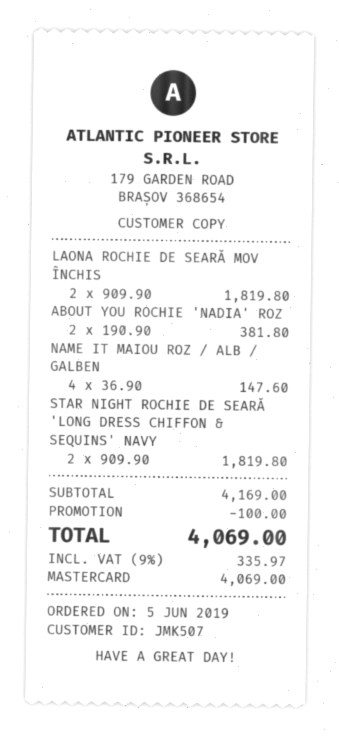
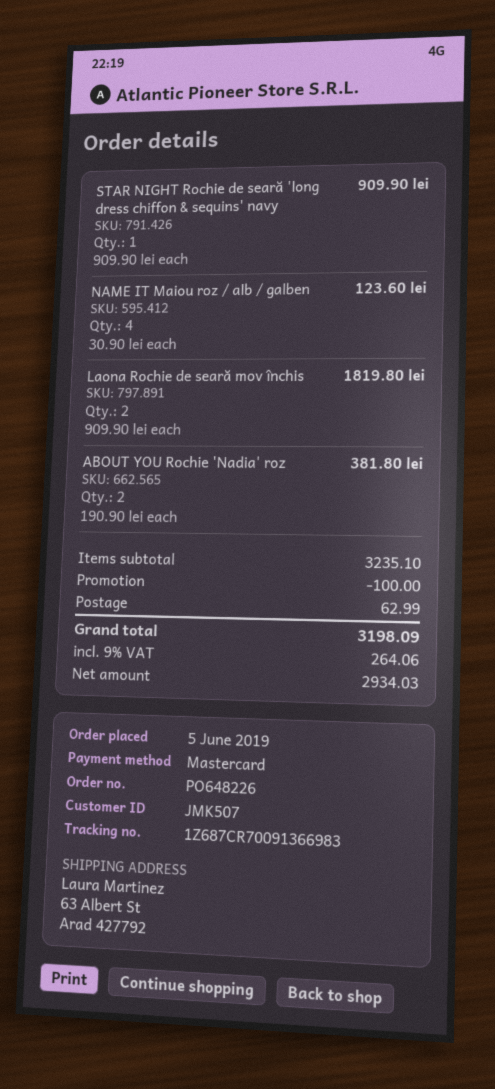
NAME IT MAIOU ROZ / ALB / GALBEN: 4 x 36.90 = 147.60 -> 4 x 30.90 = 123.60
STAR NIGHT ROCHIE DE SEARĂ 'LONG DRESS CHIFFON & SEQUINS' NAVY: 2 x 909.90 = 1819.80 -> 1 x 909.90 = 909.90
subtotal: 4169.00 -> 3235.10
shipping: none -> 62.99
tax: 9% = 335.97 -> 9% = 264.06
total: 4069.00 -> 3198.09

